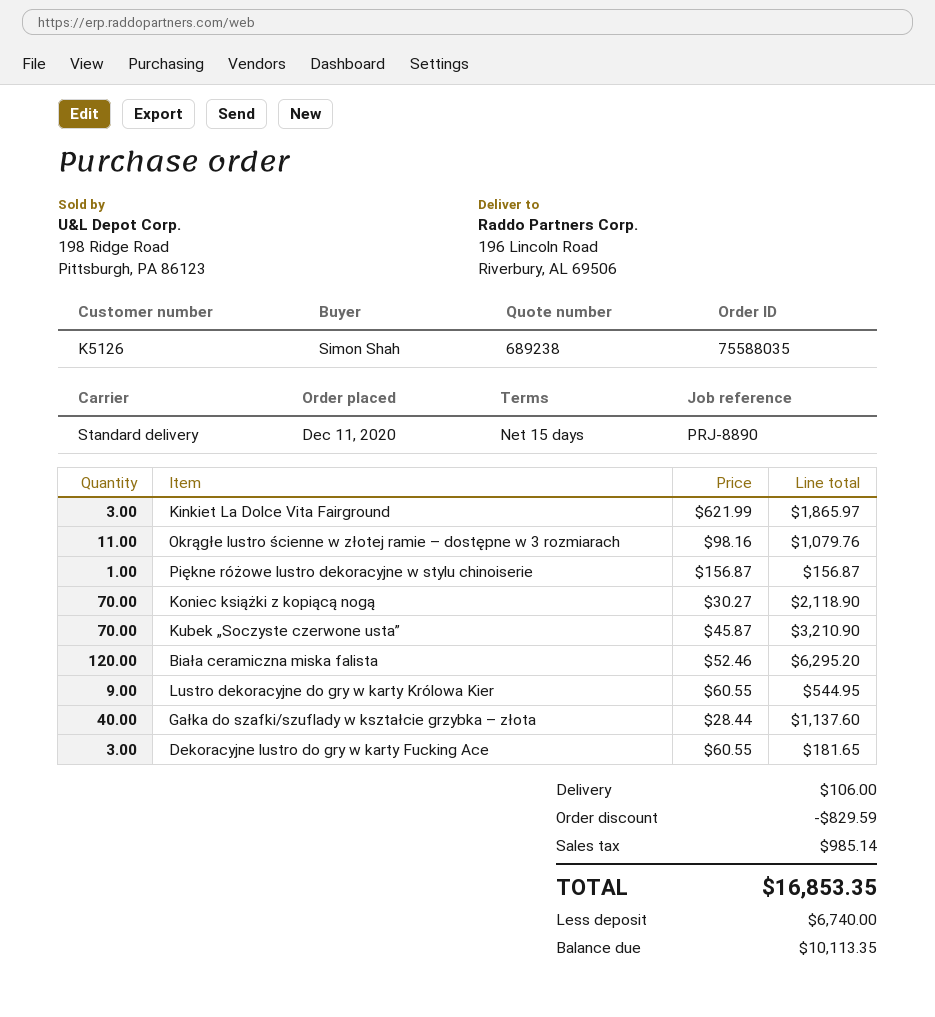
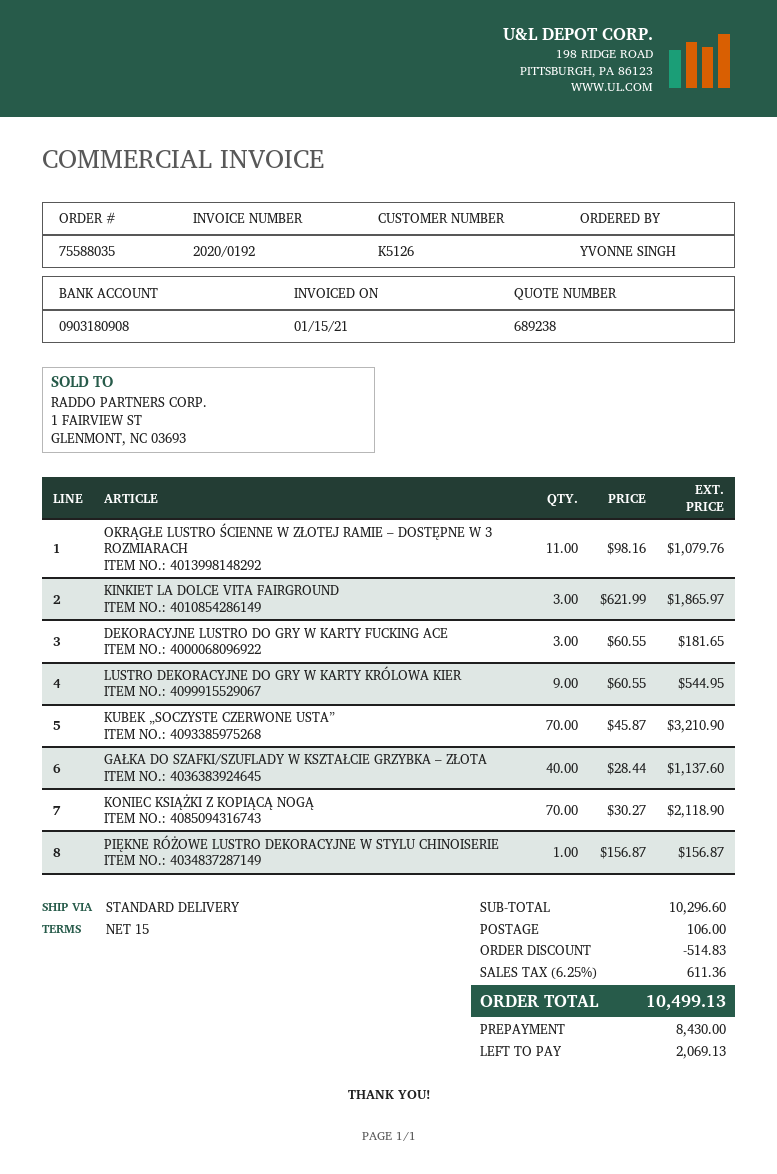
ordered by: Simon Shah -> YVONNE SINGH
Biała ceramiczna miska falista: 120 x 52.46 = 6295.20 -> none
discount: 829.59 -> 514.83
tax: 985.14 -> 611.36
total: 16853.35 -> 10499.13
deposit: 6740.00 -> 8430.00
balance: 10113.35 -> 2069.13

